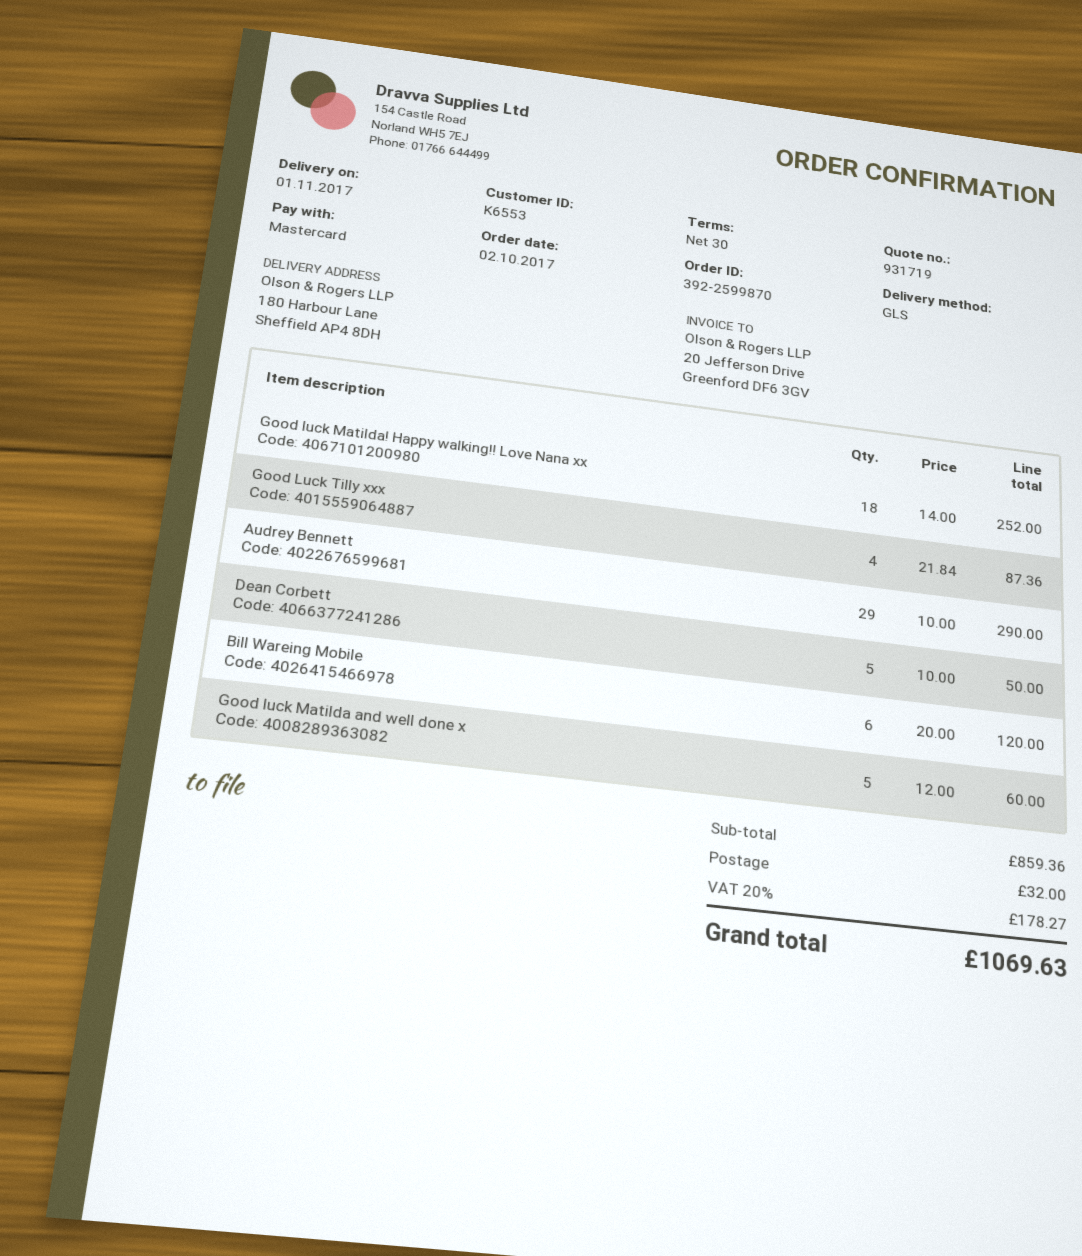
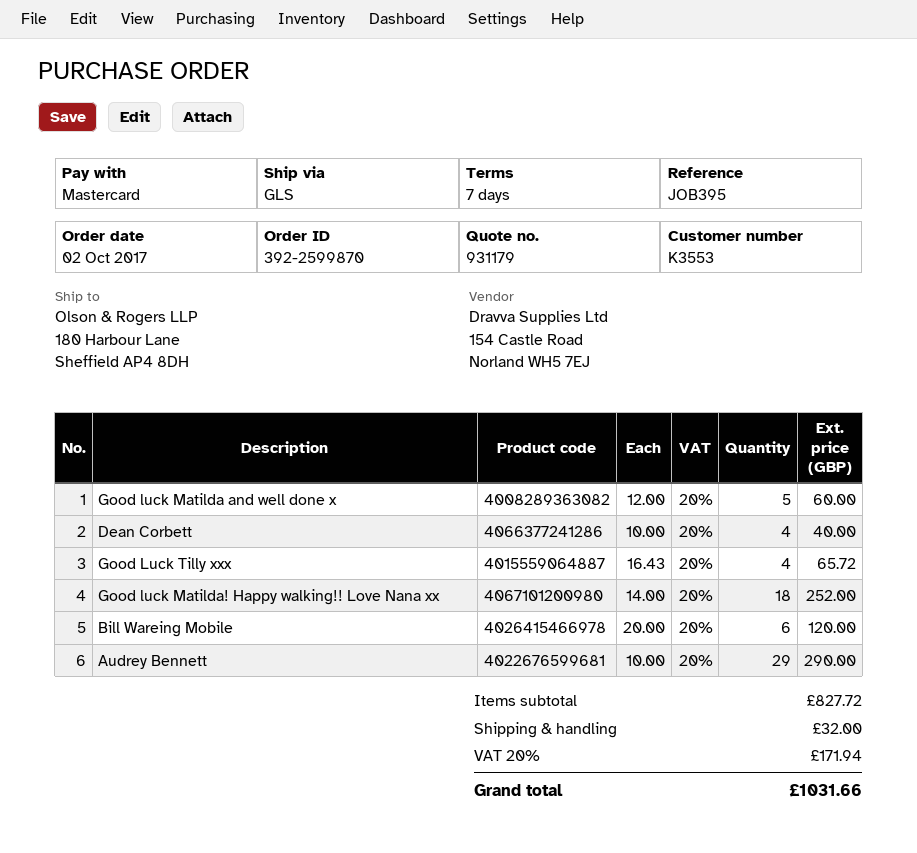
quote number: 931719 -> 931179
payment terms: 30 days -> 7 days
customer number: K6553 -> K3553
Good Luck Tilly xxx: 4 x 21.84 = 87.36 -> 4 x 16.43 = 65.72
Dean Corbett: 5 x 10.00 = 50.00 -> 4 x 10.00 = 40.00
subtotal: 859.36 -> 827.72
tax: 20% = 178.27 -> 20% = 171.94
total: 1069.63 -> 1031.66

